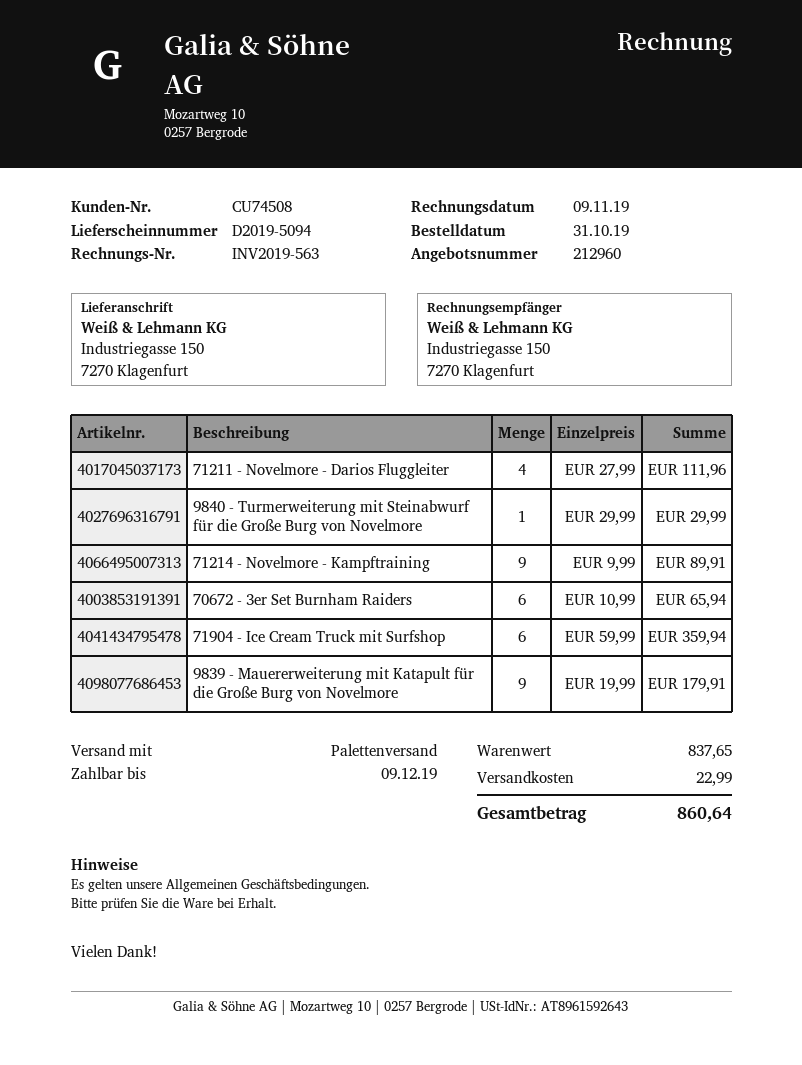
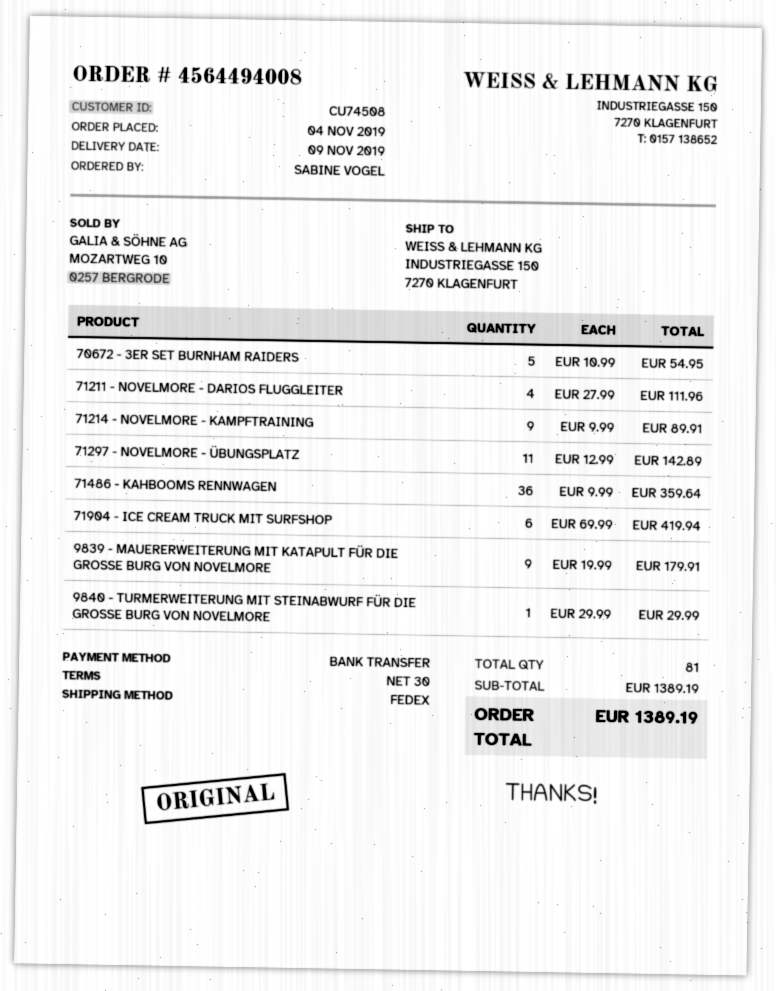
order date: 2019-10-31 -> 2019-11-04
shipping method: pallet freight -> FedEx
70672 - 3er Set Burnham Raiders: 6 x 10.99 = 65.94 -> 5 x 10.99 = 54.95
71904 - Ice Cream Truck mit Surfshop: 6 x 59.99 = 359.94 -> 6 x 69.99 = 419.94
71297 - NOVELMORE - ÜBUNGSPLATZ: none -> 11 x 12.99 = 142.89
71486 - KAHBOOMS RENNWAGEN: none -> 36 x 9.99 = 359.64
subtotal: 837.65 -> 1389.19
shipping: 22.99 -> none
total: 860.64 -> 1389.19

